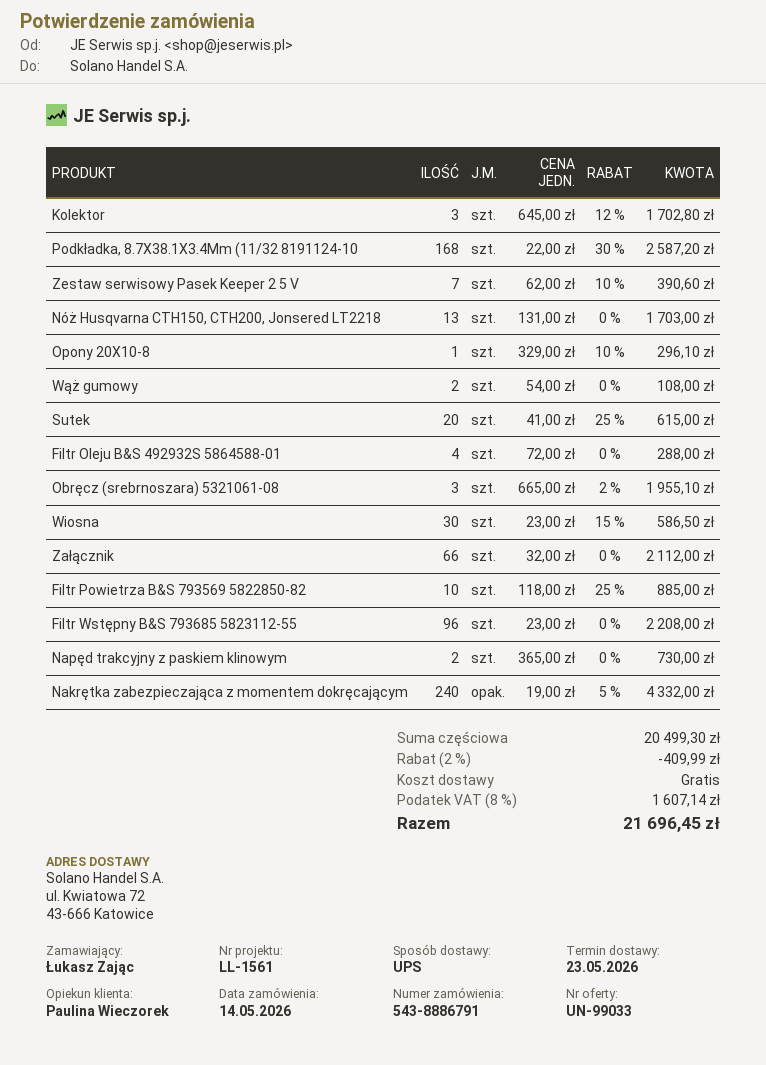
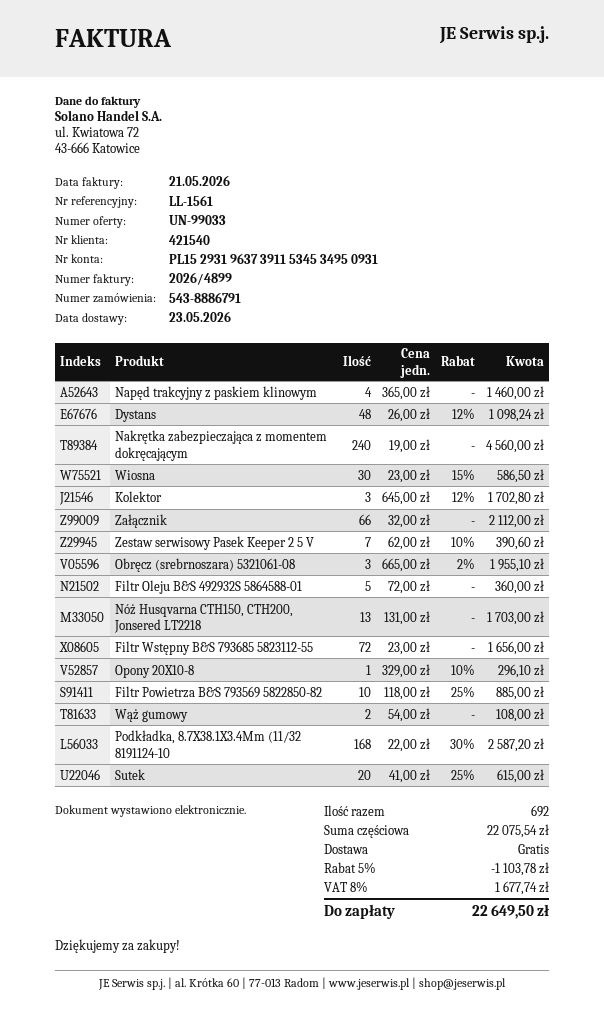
Filtr Oleju B&S 492932S 5864588-01: 4 x 72.00 = 288.00 -> 5 x 72.00 = 360.00
Filtr Wstępny B&S 793685 5823112-55: 96 x 23.00 = 2208.00 -> 72 x 23.00 = 1656.00
Napęd trakcyjny z paskiem klinowym: 2 x 365.00 = 730.00 -> 4 x 365.00 = 1460.00
Nakrętka zabezpieczająca z momentem dokręcającym: 240 x 19.00 - 5% = 4332.00 -> 240 x 19.00 = 4560.00
Dystans: none -> 48 x 26.00 - 12% = 1098.24
subtotal: 20499.30 -> 22075.54
discount: 2% = 409.99 -> 5% = 1103.78
tax: 8% = 1607.14 -> 8% = 1677.74
total: 21696.45 -> 22649.50

